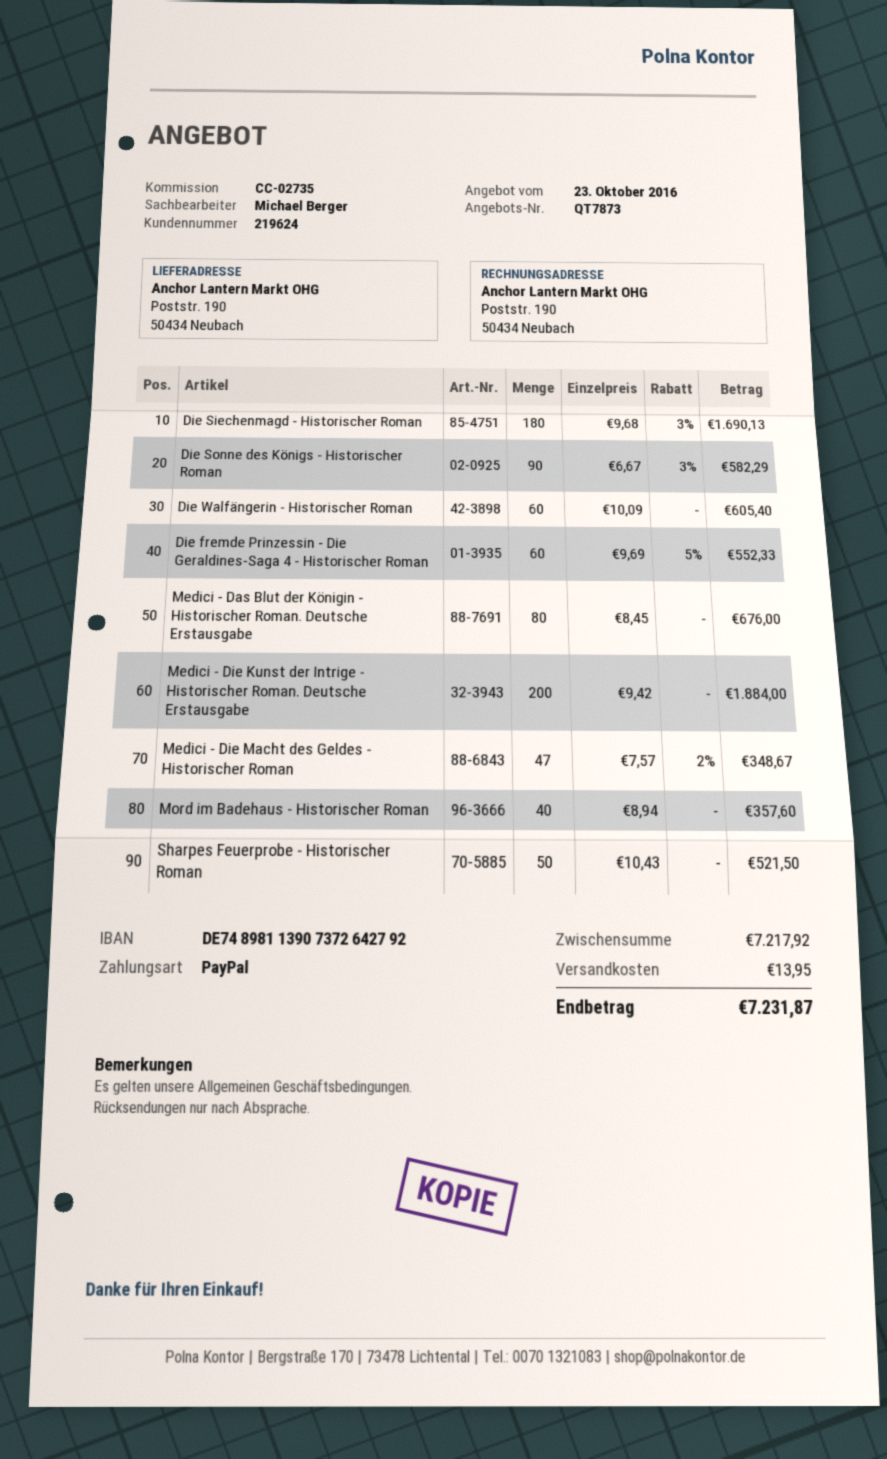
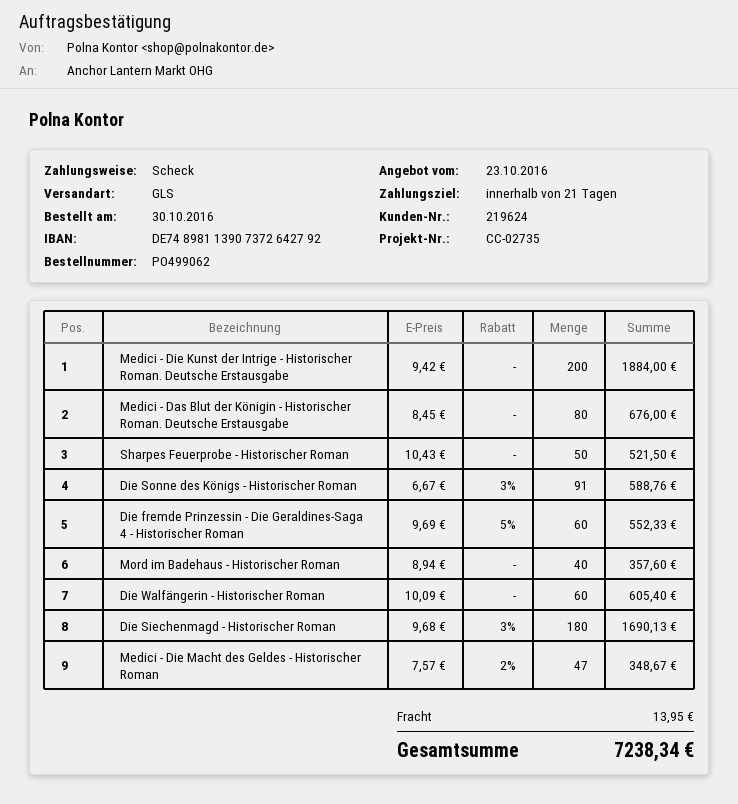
payment method: PayPal -> cheque
Die Sonne des Königs - Historischer Roman: 90 x 6.67 - 3% = 582.29 -> 91 x 6.67 - 3% = 588.76
total: 7231.87 -> 7238.34

